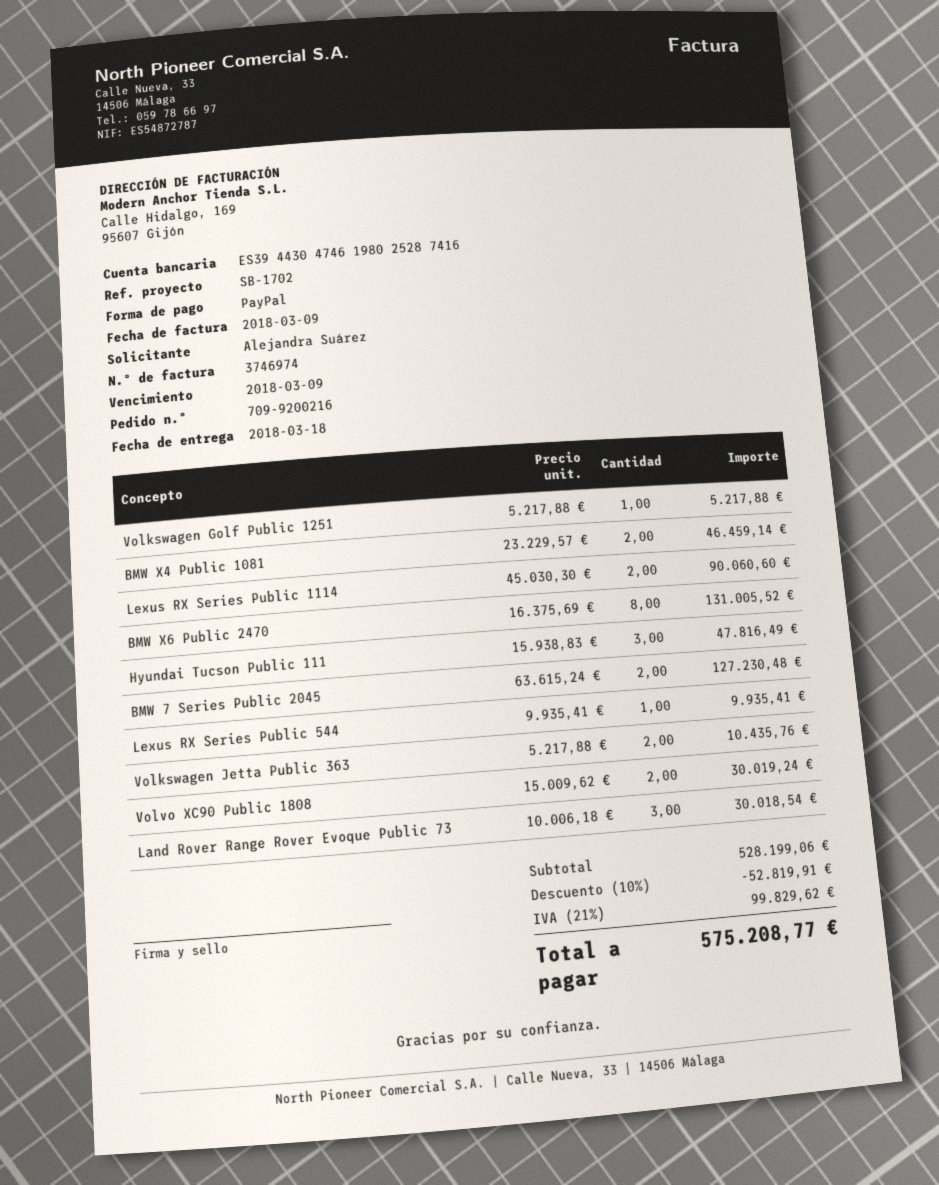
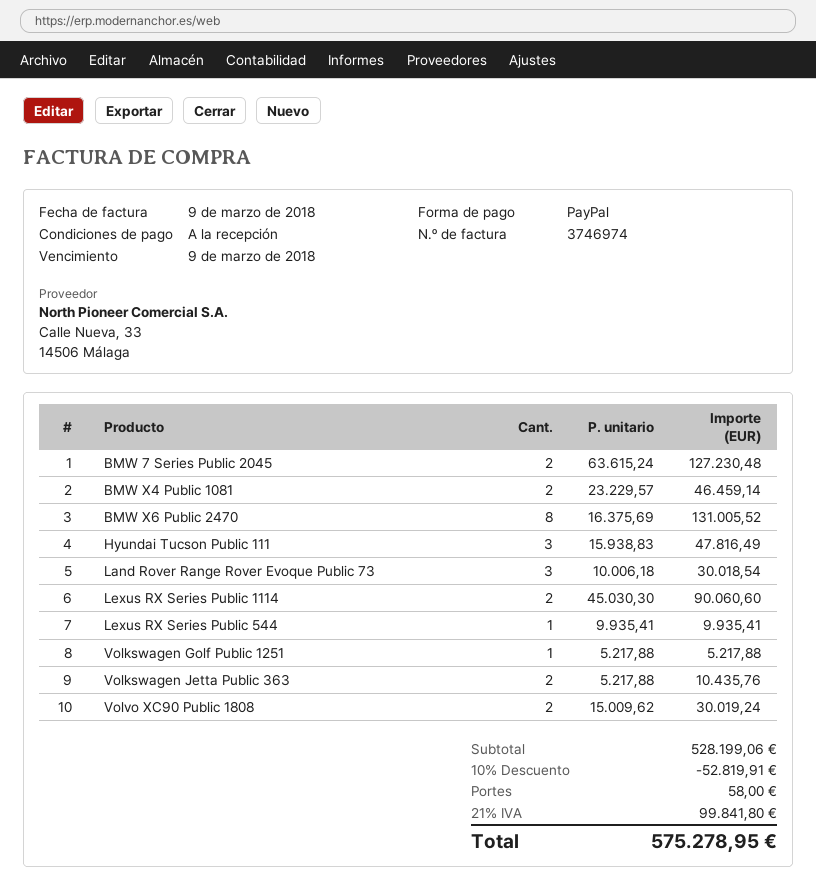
shipping: none -> 58.00
tax: 21% = 99829.62 -> 21% = 99841.80
total: 575208.77 -> 575278.95

